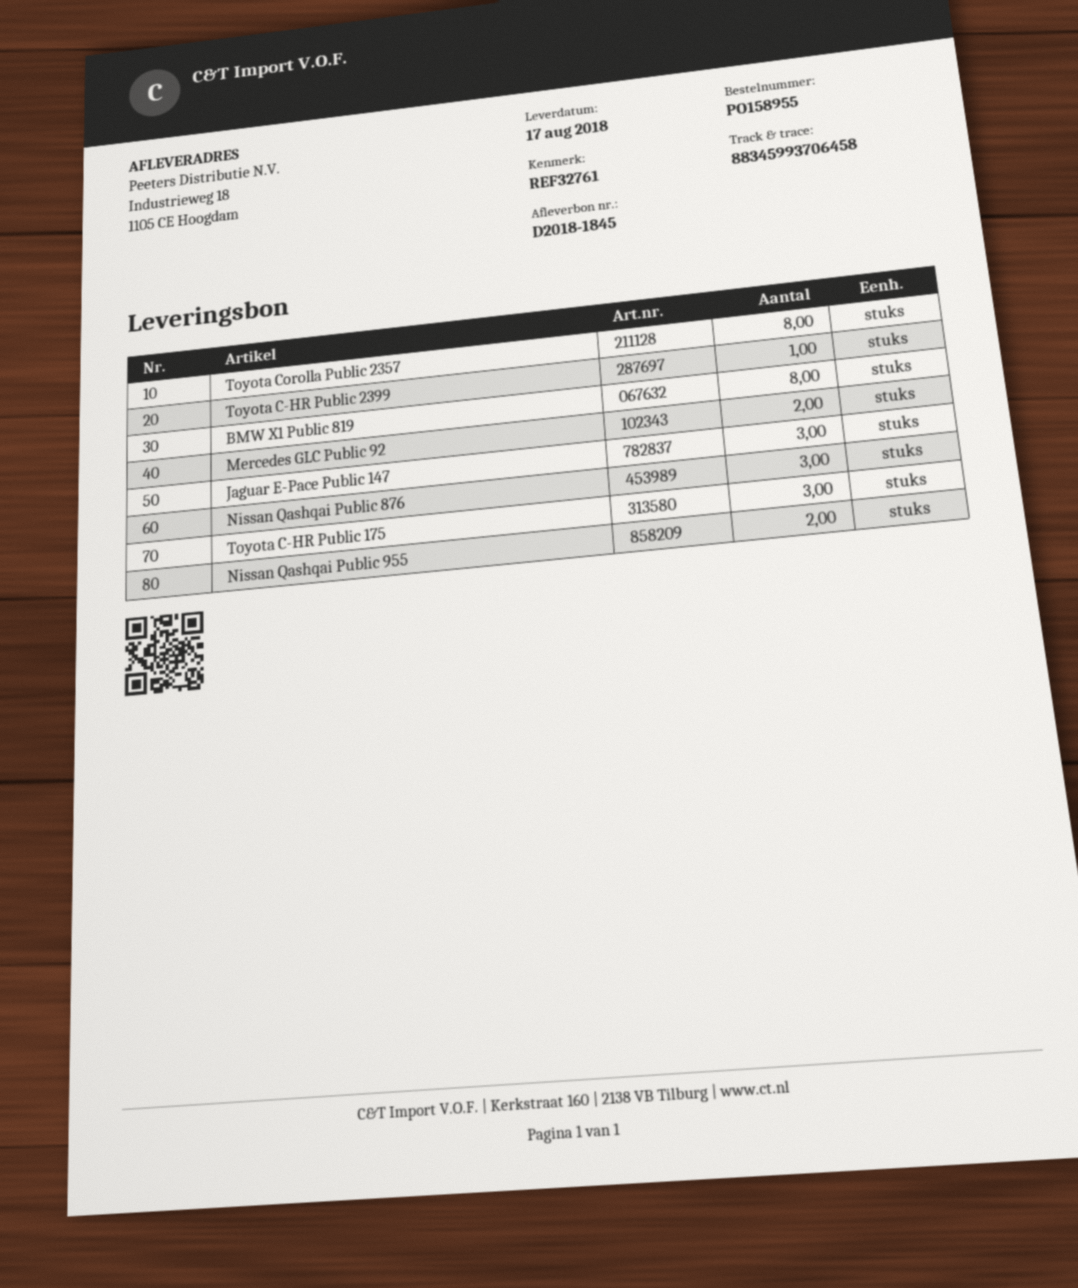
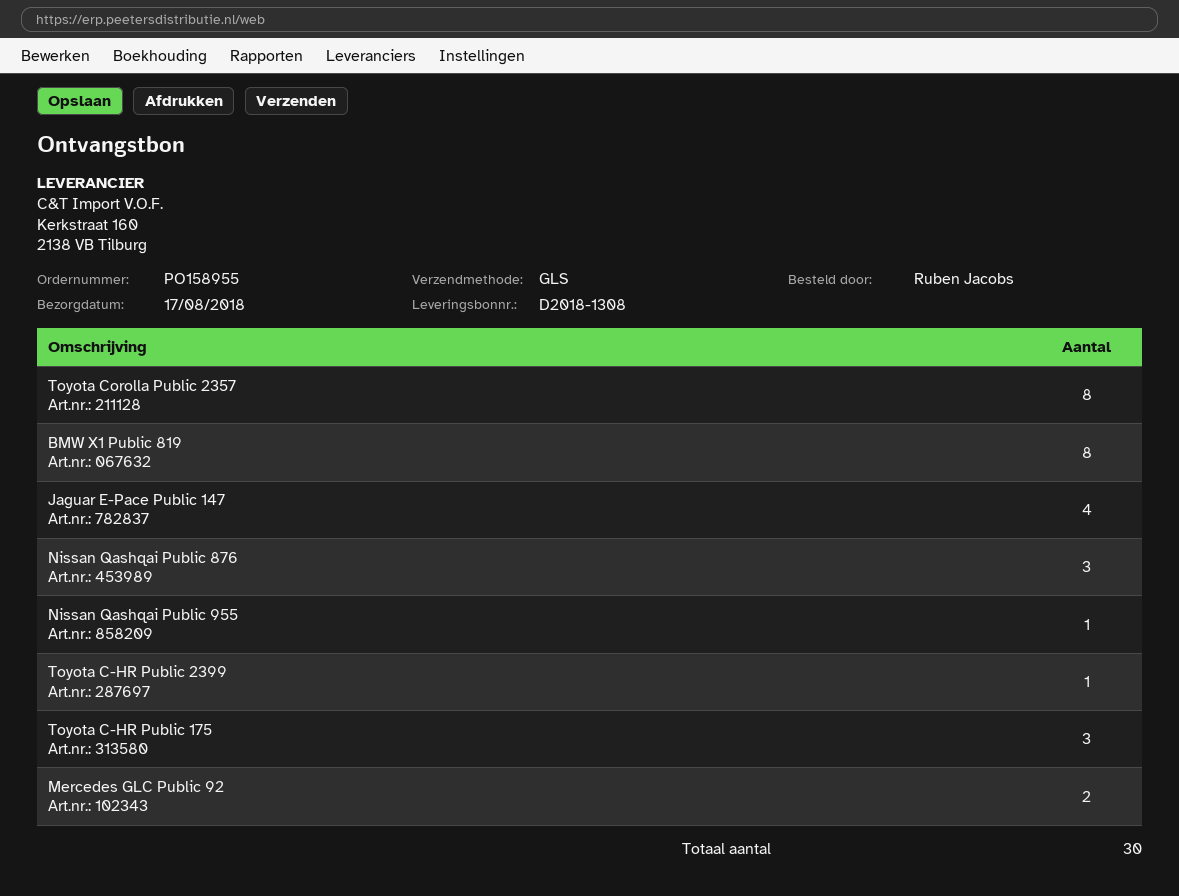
delivery note number: D2018-1845 -> D2018-1308
Jaguar E-Pace Public 147: 3 -> 4
Nissan Qashqai Public 955: 2 -> 1

